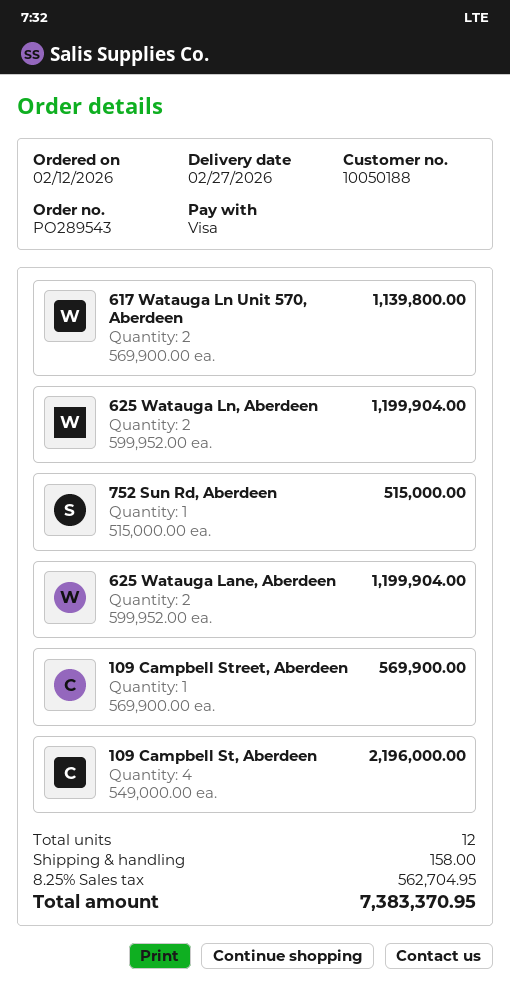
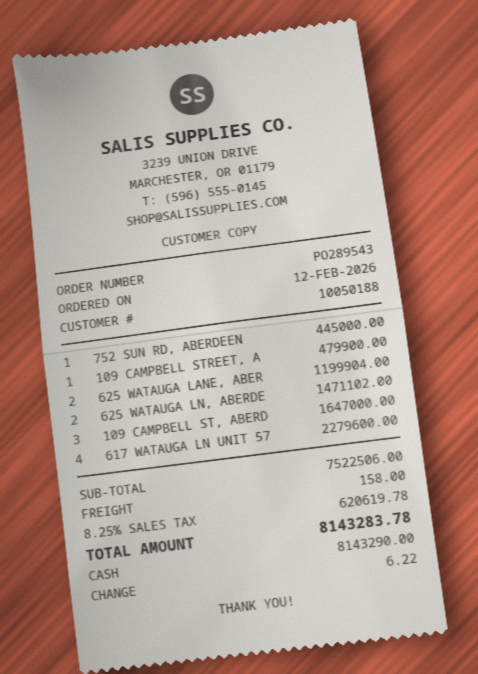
payment method: Visa -> cash
617 Watauga Ln Unit 570, Aberdeen: 2 for 1139800.00 -> 4 for 2279600.00
625 Watauga Ln, Aberdeen: 2 for 1199904.00 -> 2 for 1471102.00
752 Sun Rd, Aberdeen: 1 for 515000.00 -> 1 for 445000.00
109 Campbell Street, Aberdeen: 1 for 569900.00 -> 1 for 479900.00
109 Campbell St, Aberdeen: 4 for 2196000.00 -> 3 for 1647000.00
tax: 8.25% = 562704.95 -> 8.25% = 620619.78
total: 7383370.95 -> 8143283.78

